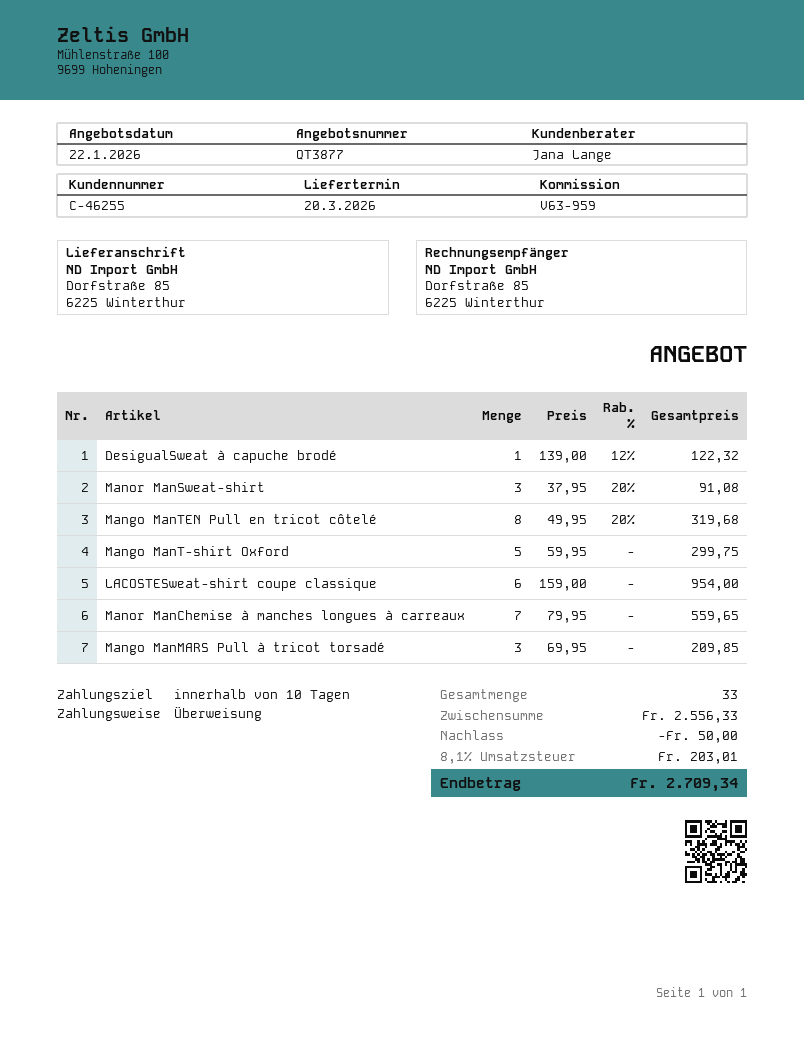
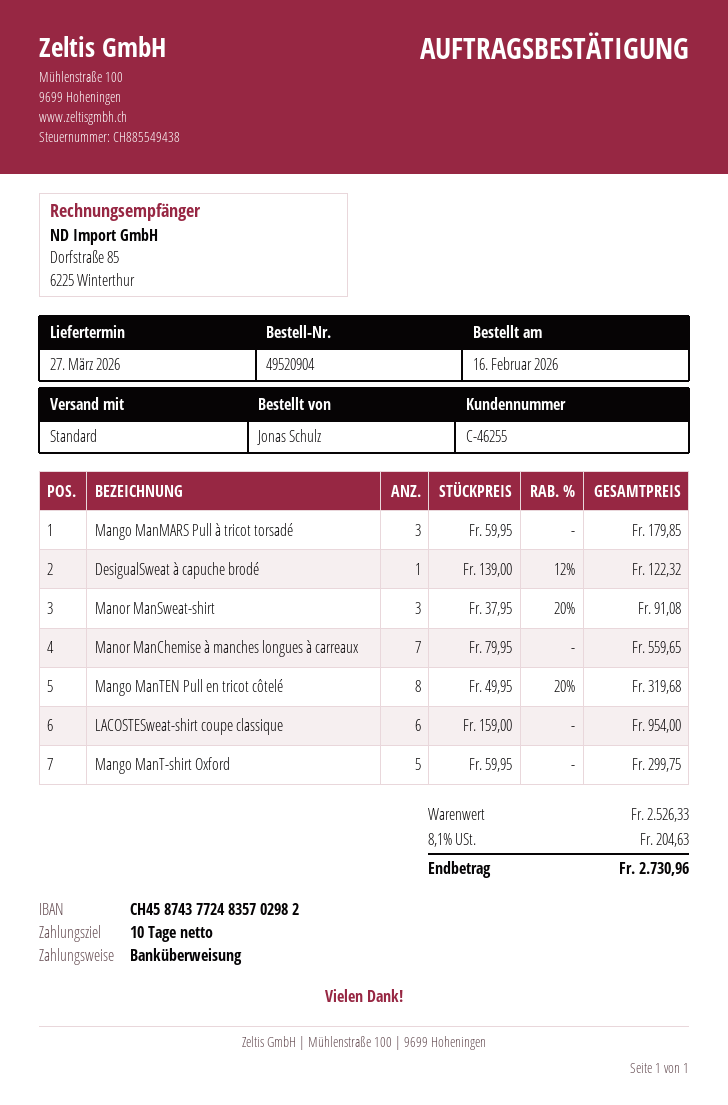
delivery date: 2026-03-20 -> 2026-03-27
Mango ManMARS Pull à tricot torsadé: 3 x 69.95 = 209.85 -> 3 x 59.95 = 179.85
subtotal: 2556.33 -> 2526.33
discount: 50.00 -> none
tax: 8.1% = 203.01 -> 8.1% = 204.63
total: 2709.34 -> 2730.96

